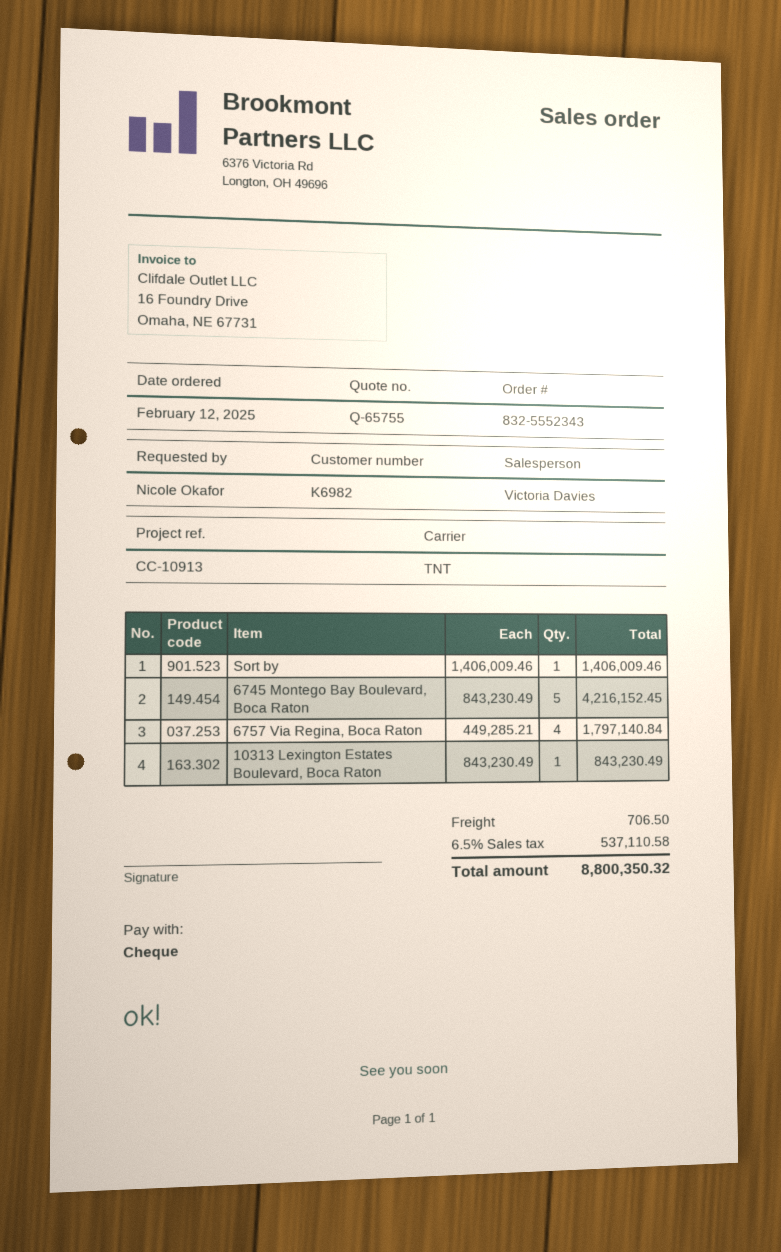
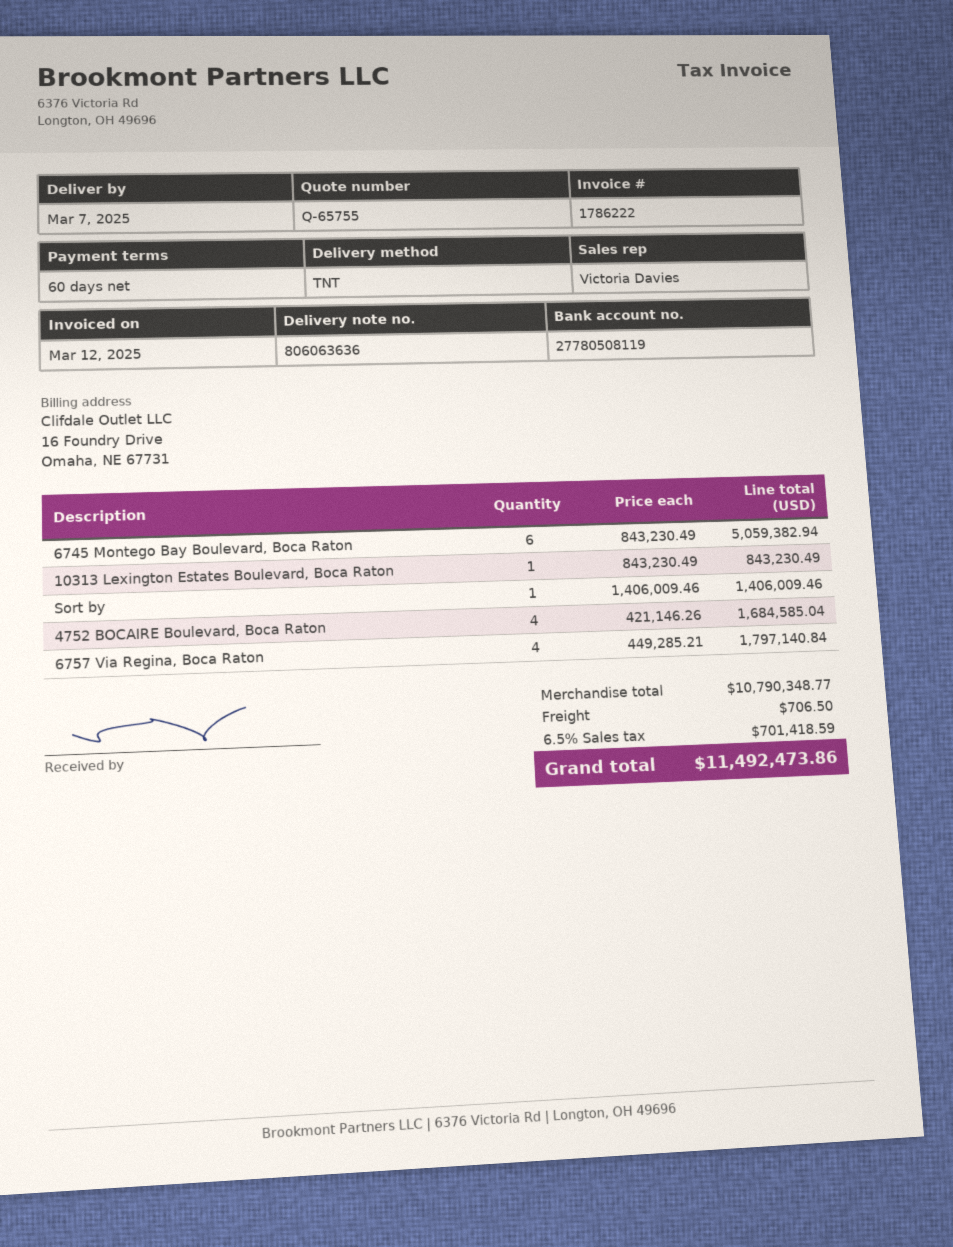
6745 Montego Bay Boulevard, Boca Raton: 5 x 843230.49 = 4216152.45 -> 6 x 843230.49 = 5059382.94
4752 BOCAIRE Boulevard, Boca Raton: none -> 4 x 421146.26 = 1684585.04
tax: 6.5% = 537110.58 -> 6.5% = 701418.59
total: 8800350.32 -> 11492473.86

